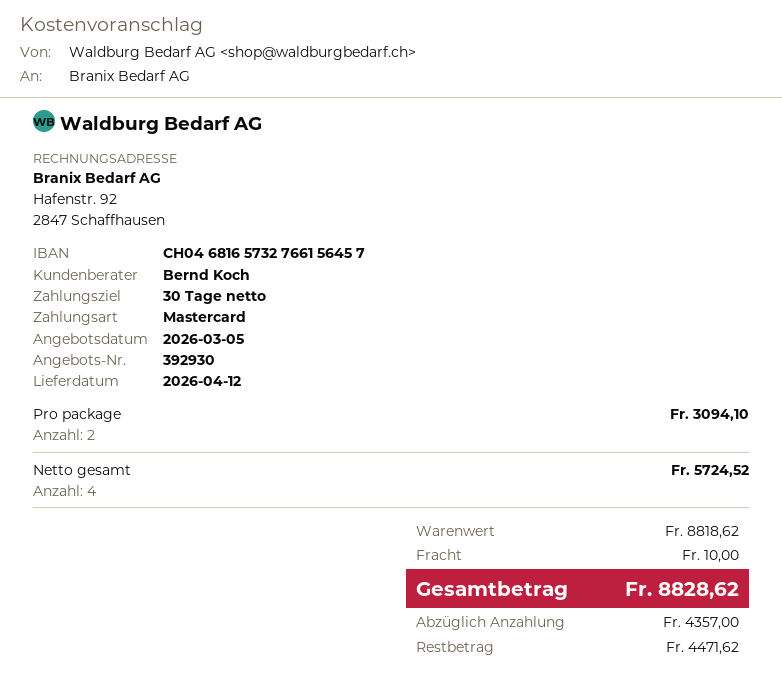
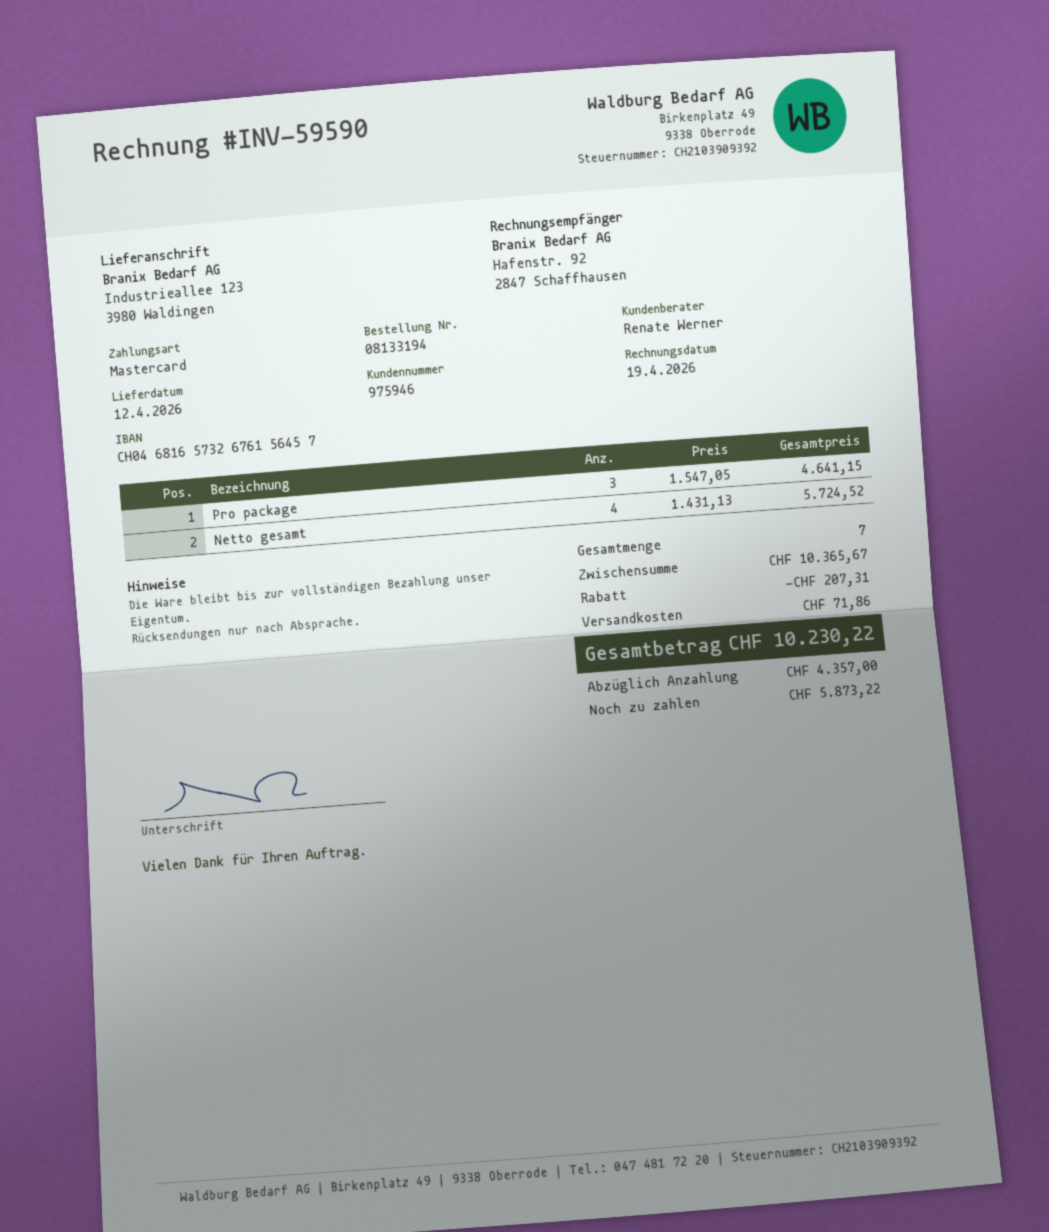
sales rep: Bernd Koch -> Renate Werner
bank account: CH0468165732766156457 -> CH0468165732676156457
Pro package: 2 for 3094.10 -> 3 for 4641.15
subtotal: 8818.62 -> 10365.67
discount: none -> 207.31
shipping: 10.00 -> 71.86
total: 8828.62 -> 10230.22
balance: 4471.62 -> 5873.22

